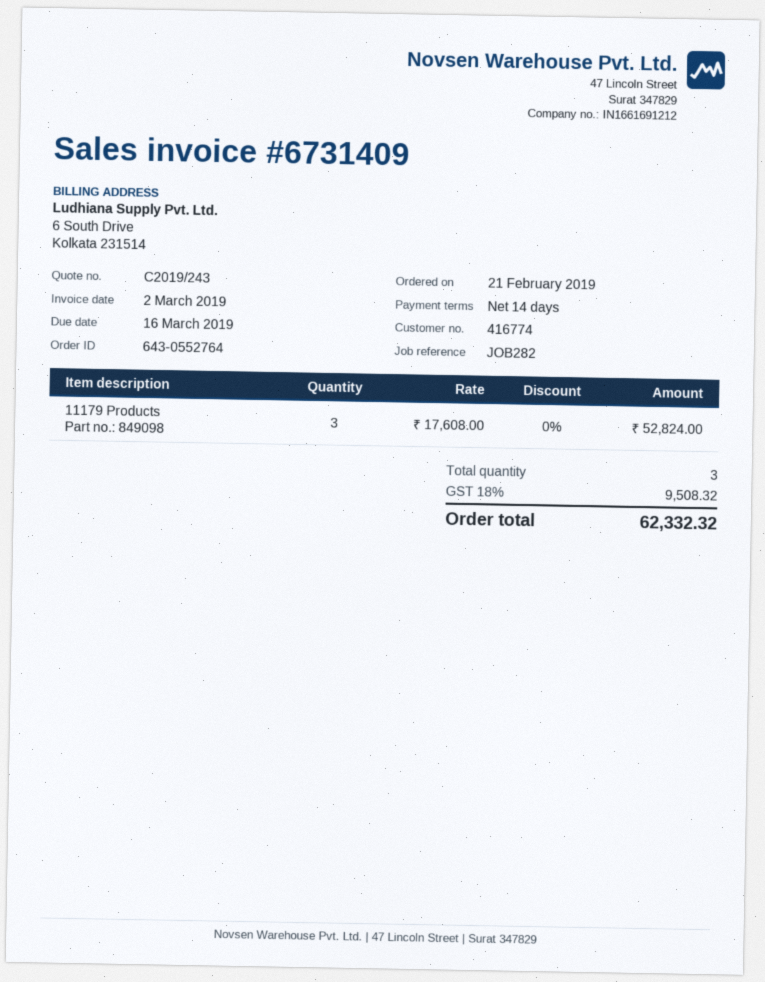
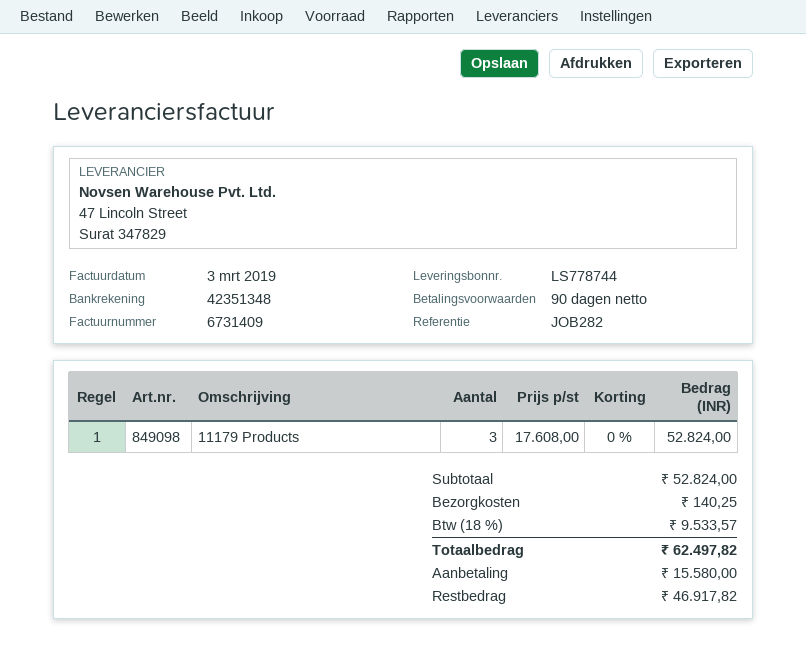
invoice date: 2019-03-02 -> 2019-03-03
payment terms: 14 days -> 90 days
shipping: none -> 140.25
tax: 18% = 9508.32 -> 18% = 9533.57
total: 62332.32 -> 62497.82

